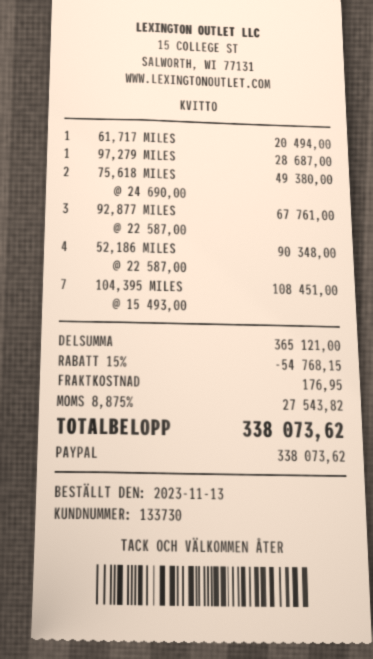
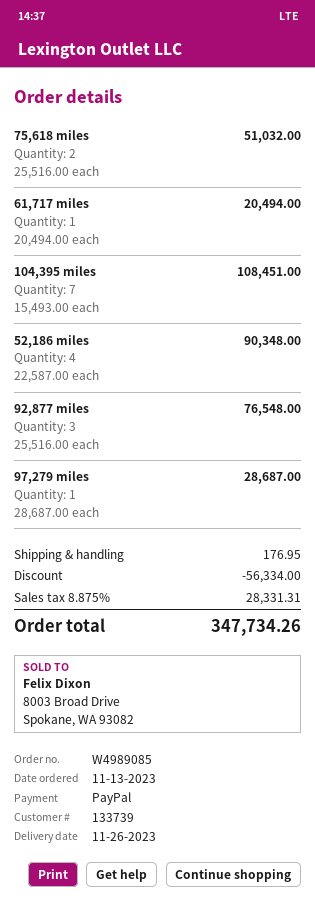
customer number: 133730 -> 133739
75,618 MILES: 2 x 24690.00 = 49380.00 -> 2 x 25516.00 = 51032.00
92,877 MILES: 3 x 22587.00 = 67761.00 -> 3 x 25516.00 = 76548.00
discount: 54768.15 -> 56334.00
tax: 8.875% = 27543.82 -> 8.875% = 28331.31
total: 338073.62 -> 347734.26

